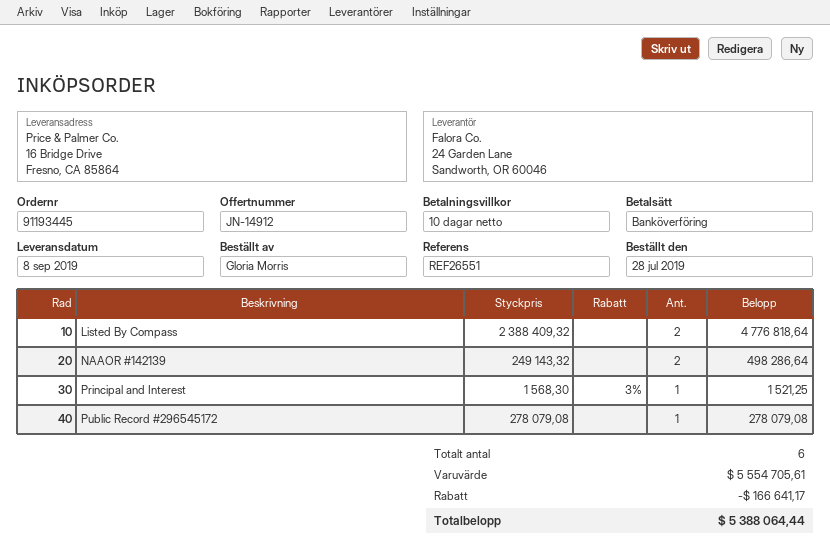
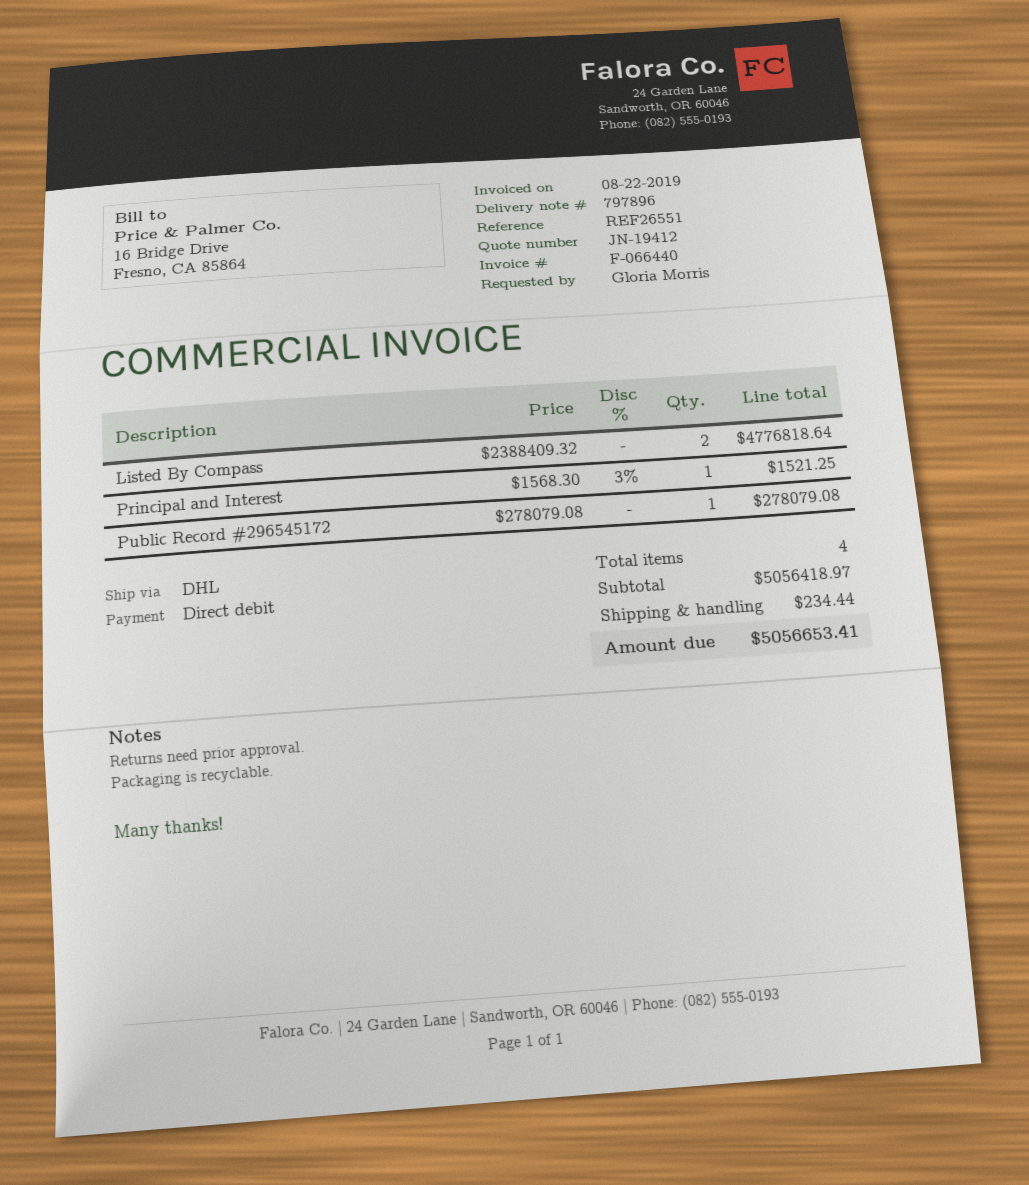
quote number: JN-14912 -> JN-19412
payment method: bank transfer -> direct debit
NAAOR #142139: 2 x 249143.32 = 498286.64 -> none
total quantity: 6 -> 4
subtotal: 5554705.61 -> 5056418.97
discount: 166641.17 -> none
shipping: none -> 234.44
total: 5388064.44 -> 5056653.41

